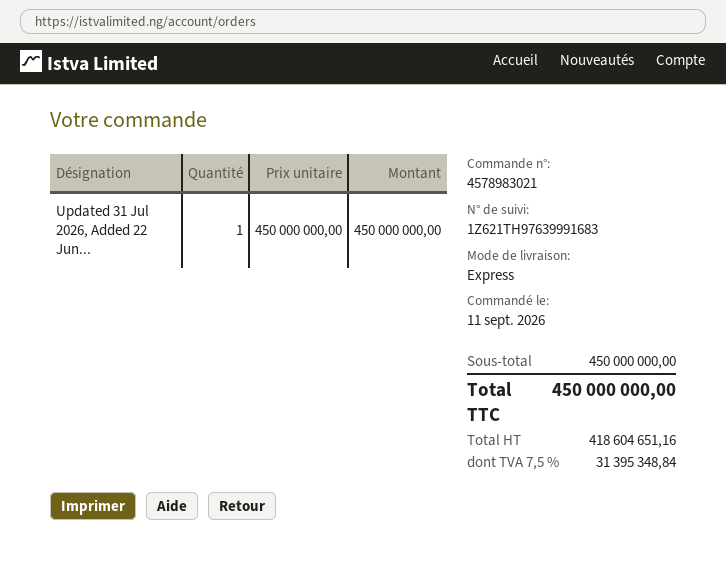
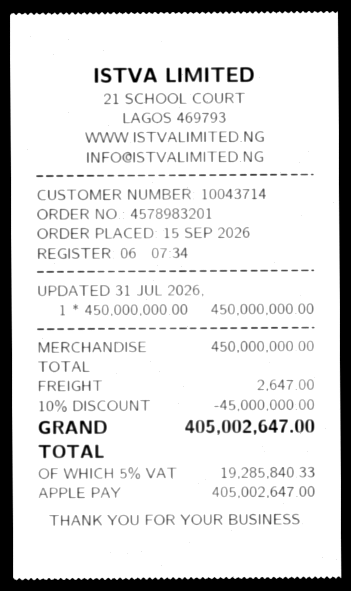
order number: 4578983021 -> 4578983201
order date: 2026-09-11 -> 2026-09-15
discount: none -> 10% = 45000000.00
shipping: none -> 2647.00
tax: 7.5% = 31395348.84 -> 5% = 19285840.33
total: 450000000.00 -> 405002647.00

